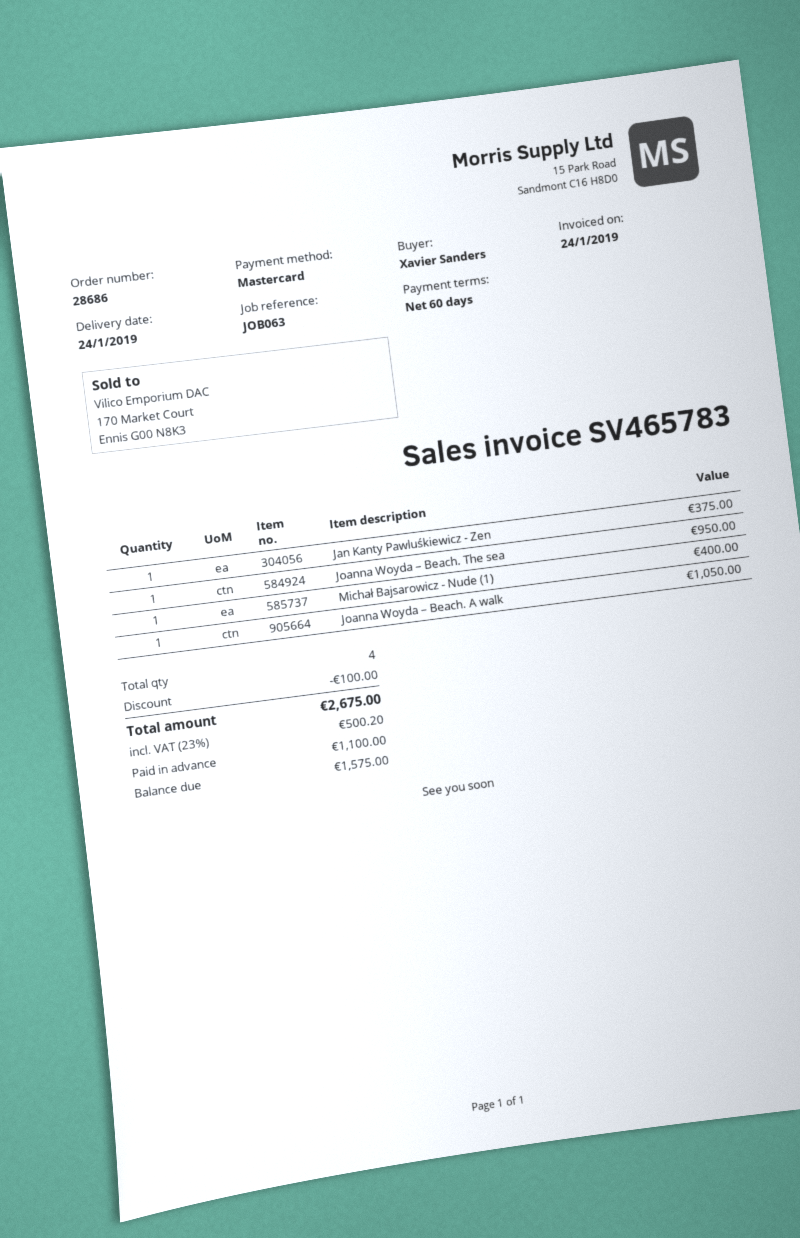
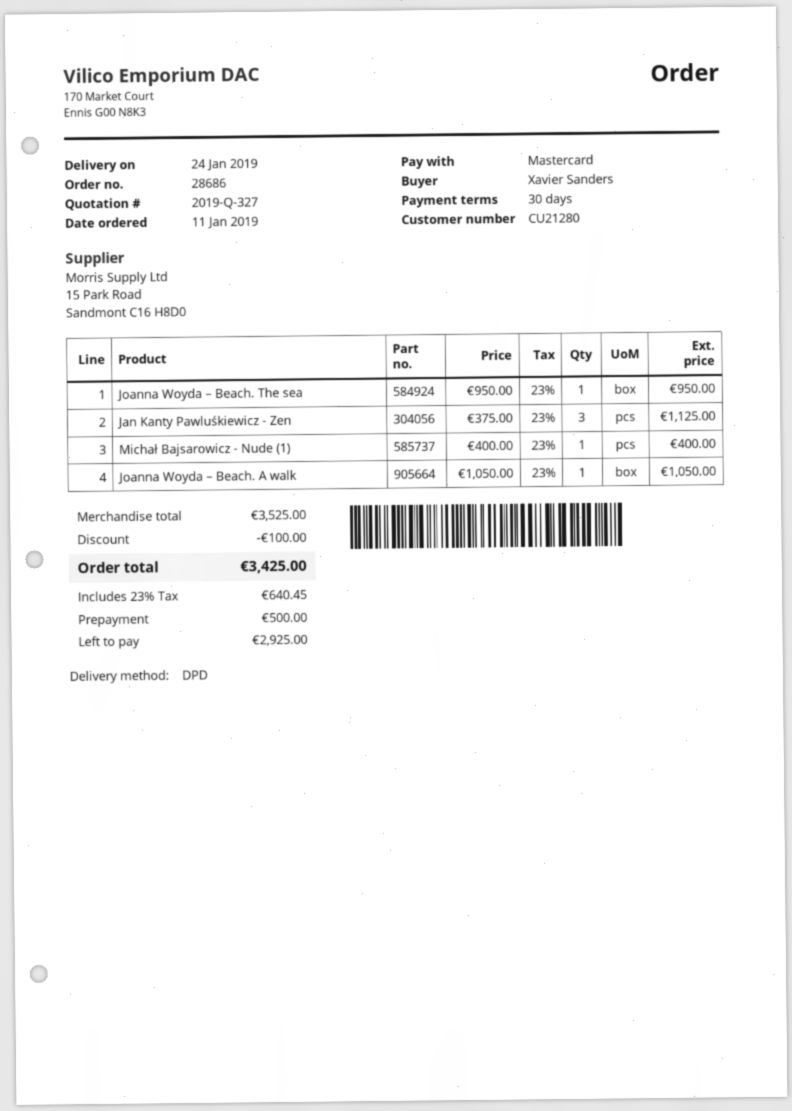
payment terms: 60 days -> 30 days
Jan Kanty Pawluśkiewicz - Zen: 1 for 375.00 -> 3 for 1125.00
tax: 23% = 500.20 -> 23% = 640.45
total: 2675.00 -> 3425.00
deposit: 1100.00 -> 500.00
balance: 1575.00 -> 2925.00

